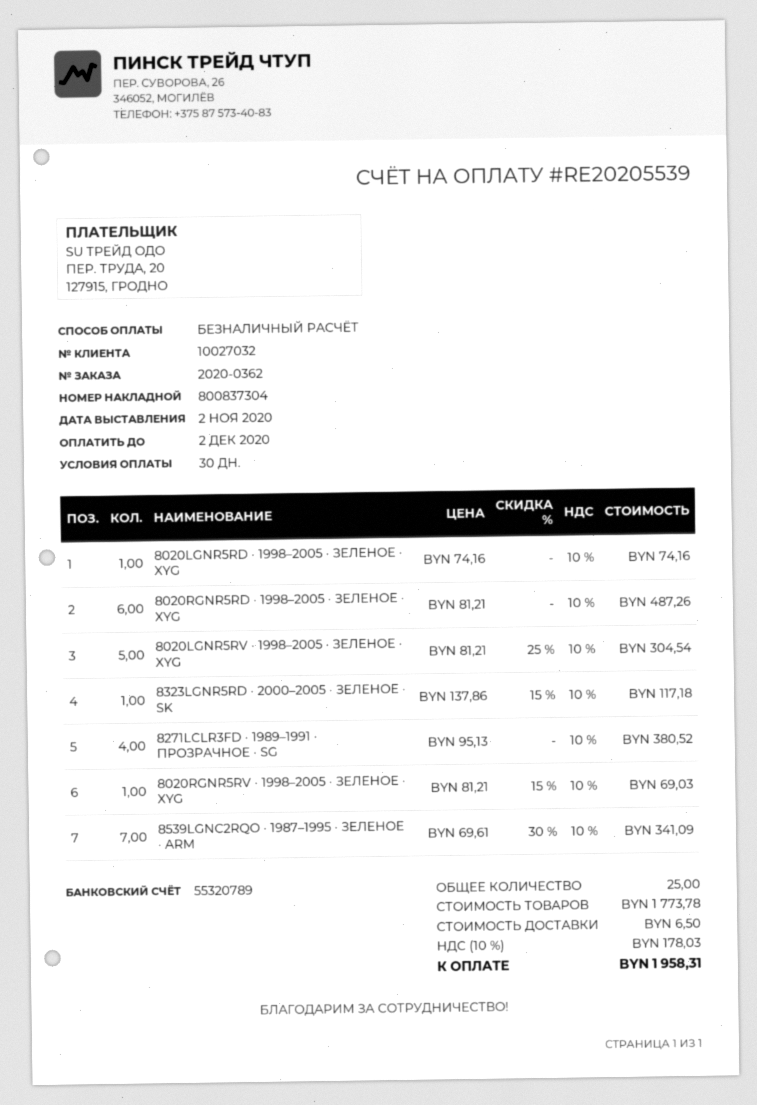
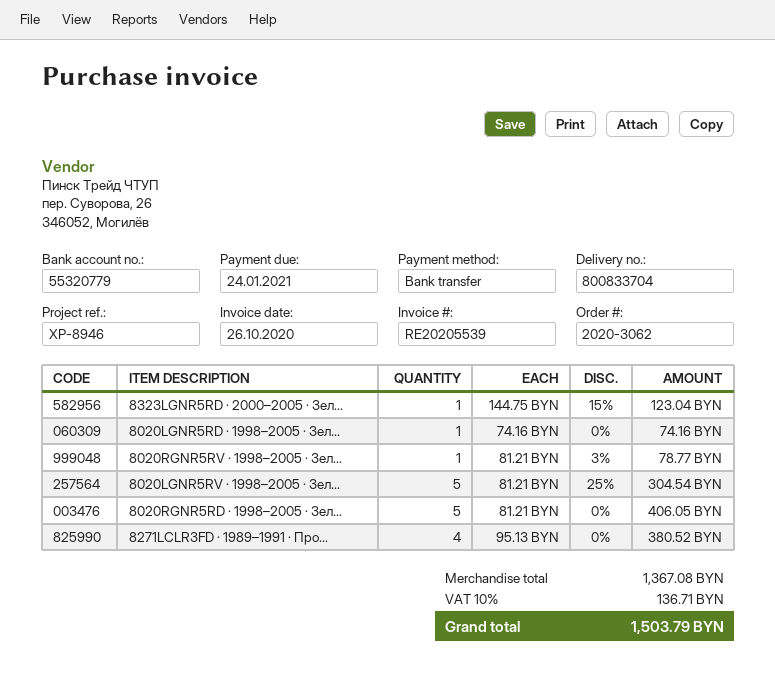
order number: 2020-0362 -> 2020-3062
delivery note number: 800837304 -> 800833704
invoice date: 2020-11-02 -> 2020-10-26
due date: 2020-12-02 -> 2021-01-24
bank account: 55320789 -> 55320779
8020RGNR5RD · 1998–2005 · ЗЕЛЕНОЕ · XYG: 6 x 81.21 = 487.26 -> 5 x 81.21 = 406.05
8323LGNR5RD · 2000–2005 · ЗЕЛЕНОЕ · SK: 1 x 137.86 - 15% = 117.18 -> 1 x 144.75 - 15% = 123.04
8020RGNR5RV · 1998–2005 · ЗЕЛЕНОЕ · XYG: 1 x 81.21 - 15% = 69.03 -> 1 x 81.21 - 3% = 78.77
8539LGNC2RQO · 1987–1995 · ЗЕЛЕНОЕ · ARM: 7 x 69.61 - 30% = 341.09 -> none
subtotal: 1773.78 -> 1367.08
shipping: 6.50 -> none
tax: 10% = 178.03 -> 10% = 136.71
total: 1958.31 -> 1503.79

